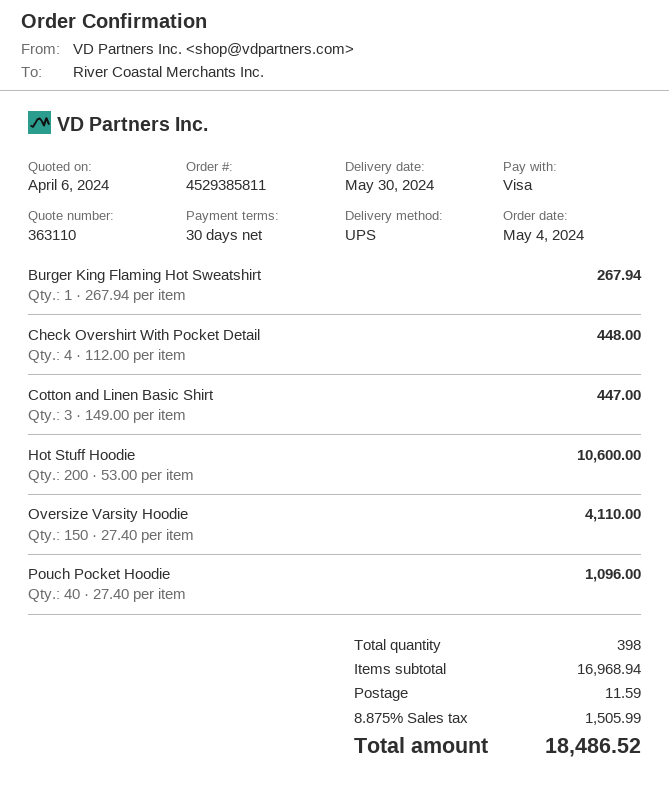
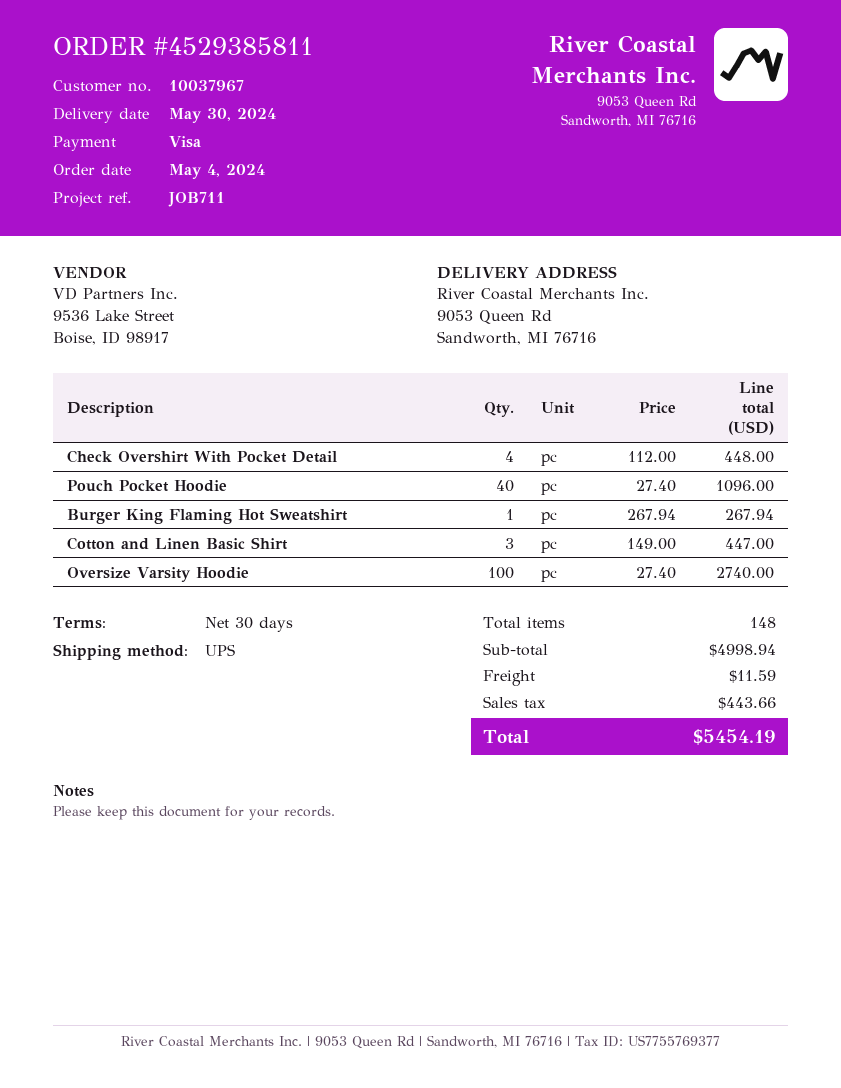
Hot Stuff Hoodie: 200 x 53.00 = 10600.00 -> none
Oversize Varsity Hoodie: 150 x 27.40 = 4110.00 -> 100 x 27.40 = 2740.00
total quantity: 398 -> 148
subtotal: 16968.94 -> 4998.94
tax: 1505.99 -> 443.66
total: 18486.52 -> 5454.19

